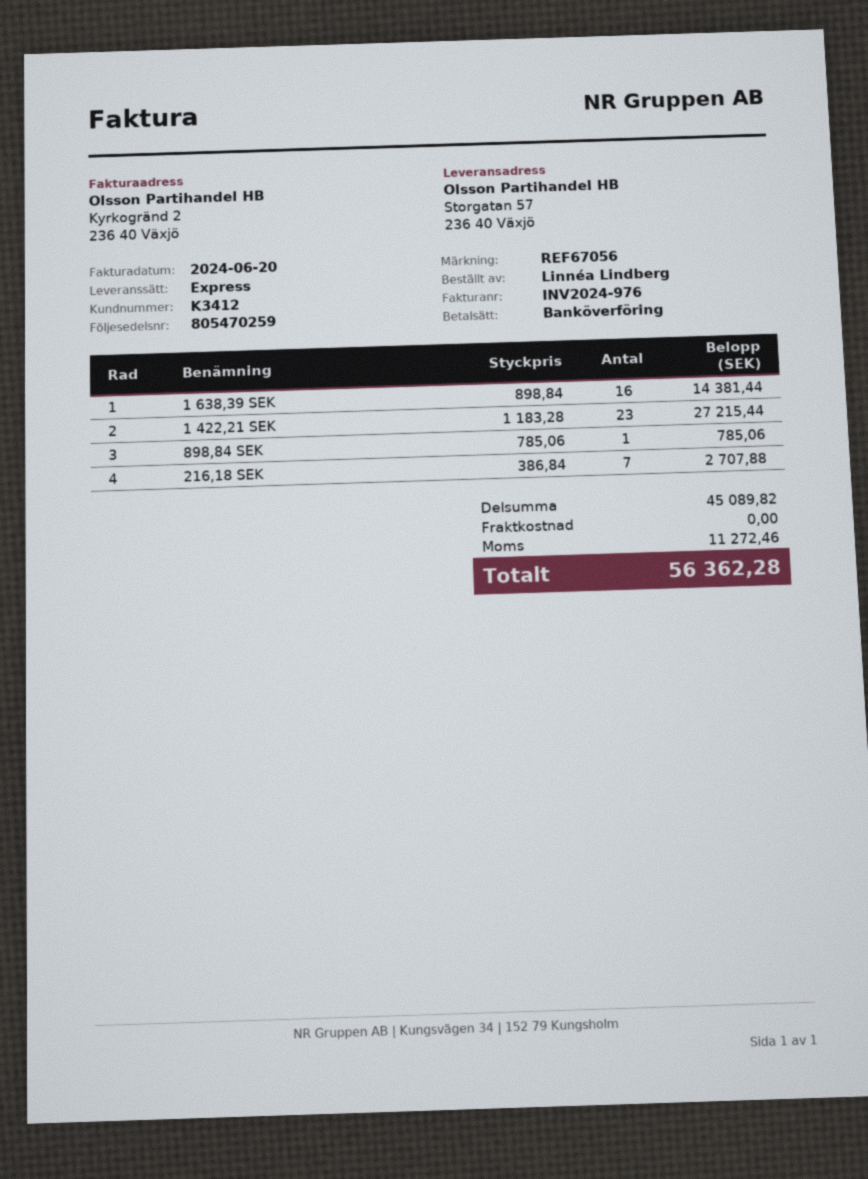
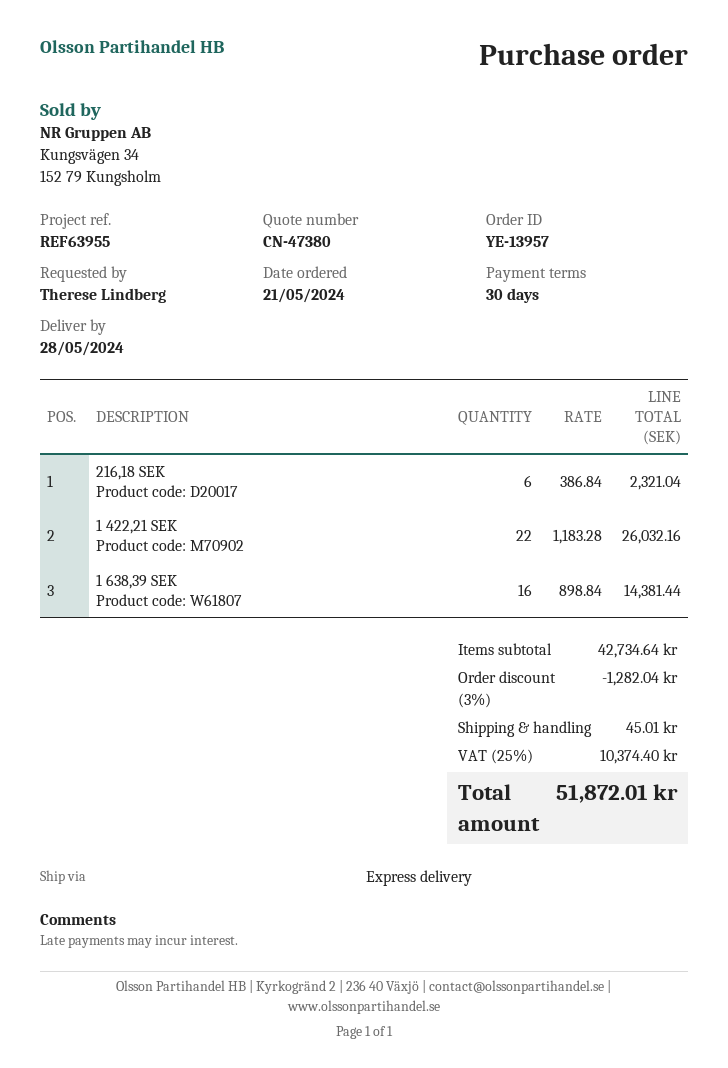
reference: REF67056 -> REF63955
ordered by: Linnéa Lindberg -> Therese Lindberg
1 422,21 SEK: 23 x 1183.28 = 27215.44 -> 22 x 1183.28 = 26032.16
898,84 SEK: 1 x 785.06 = 785.06 -> none
216,18 SEK: 7 x 386.84 = 2707.88 -> 6 x 386.84 = 2321.04
subtotal: 45089.82 -> 42734.64
discount: none -> 3% = 1282.04
shipping: 0.00 -> 45.01
tax: 11272.46 -> 10374.40
total: 56362.28 -> 51872.01

